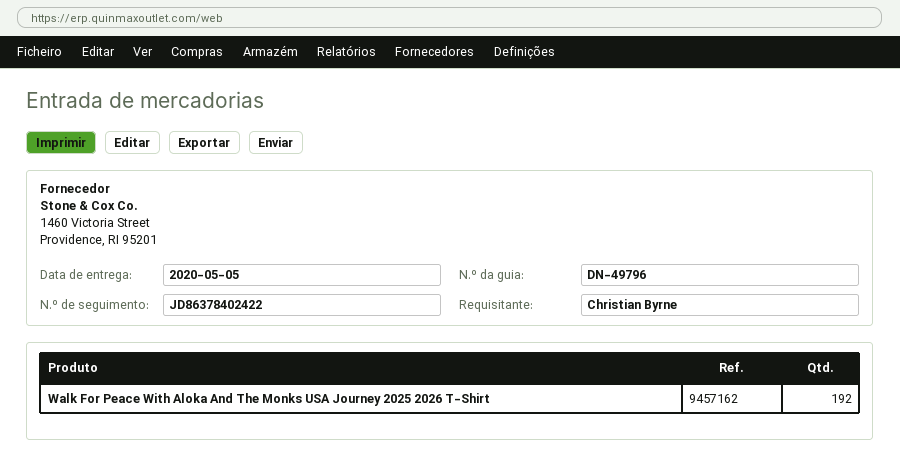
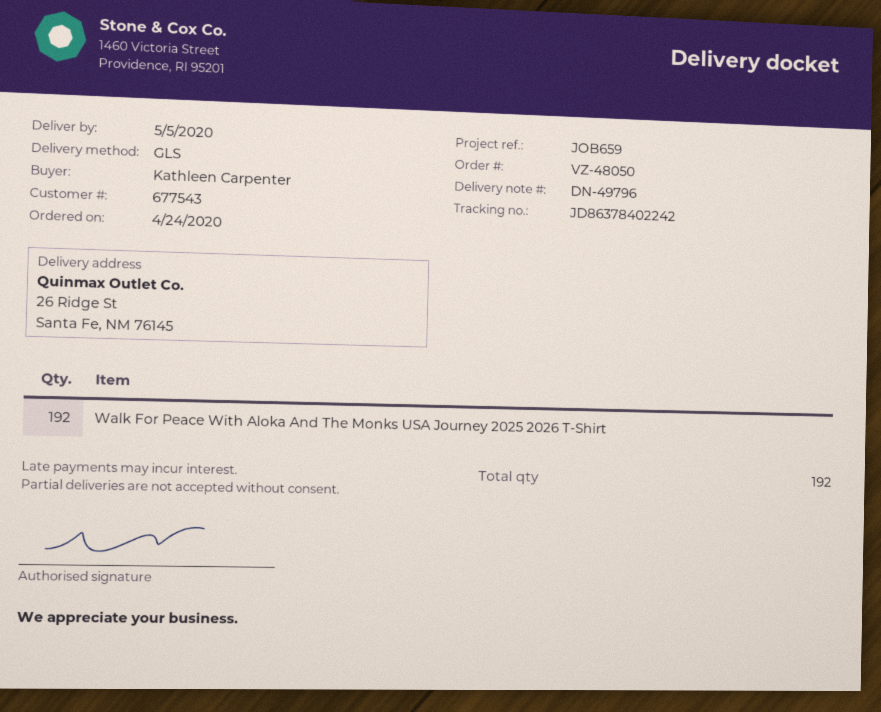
ordered by: Christian Byrne -> Kathleen Carpenter
tracking number: JD86378402422 -> JD86378402242

